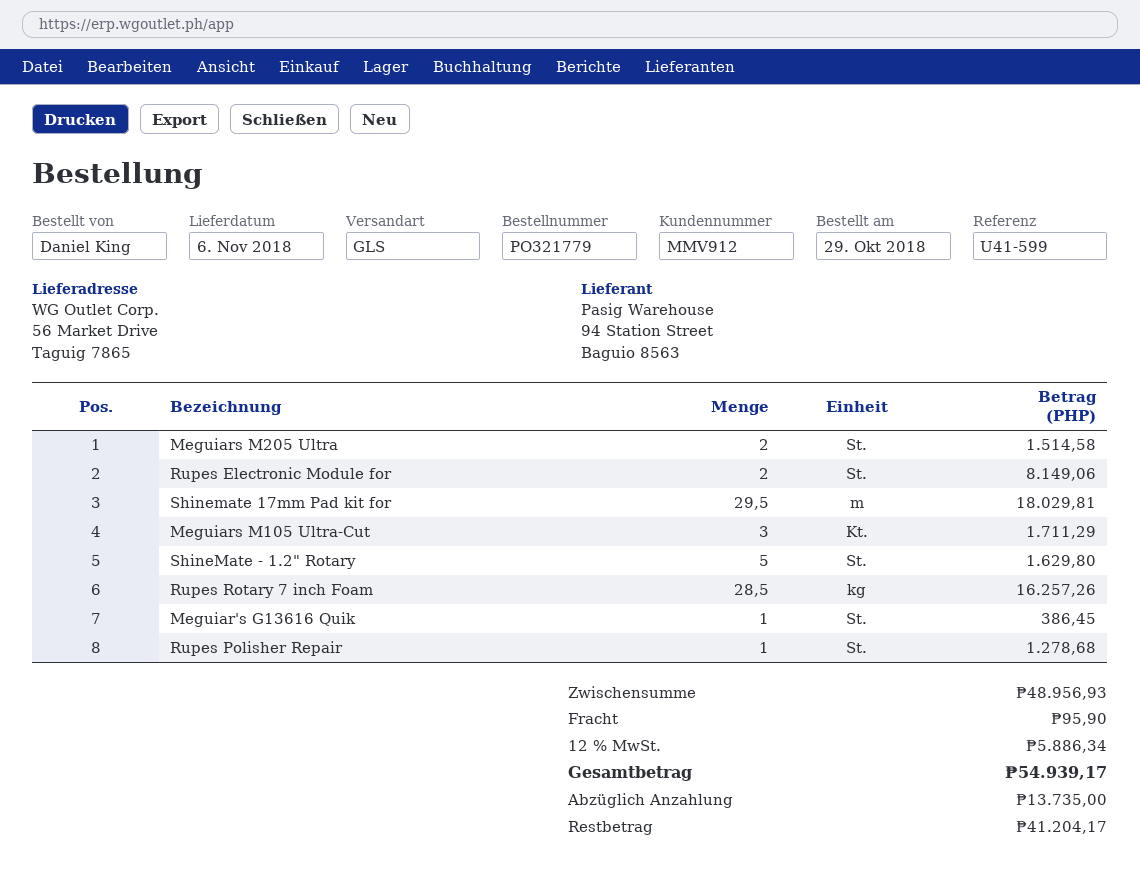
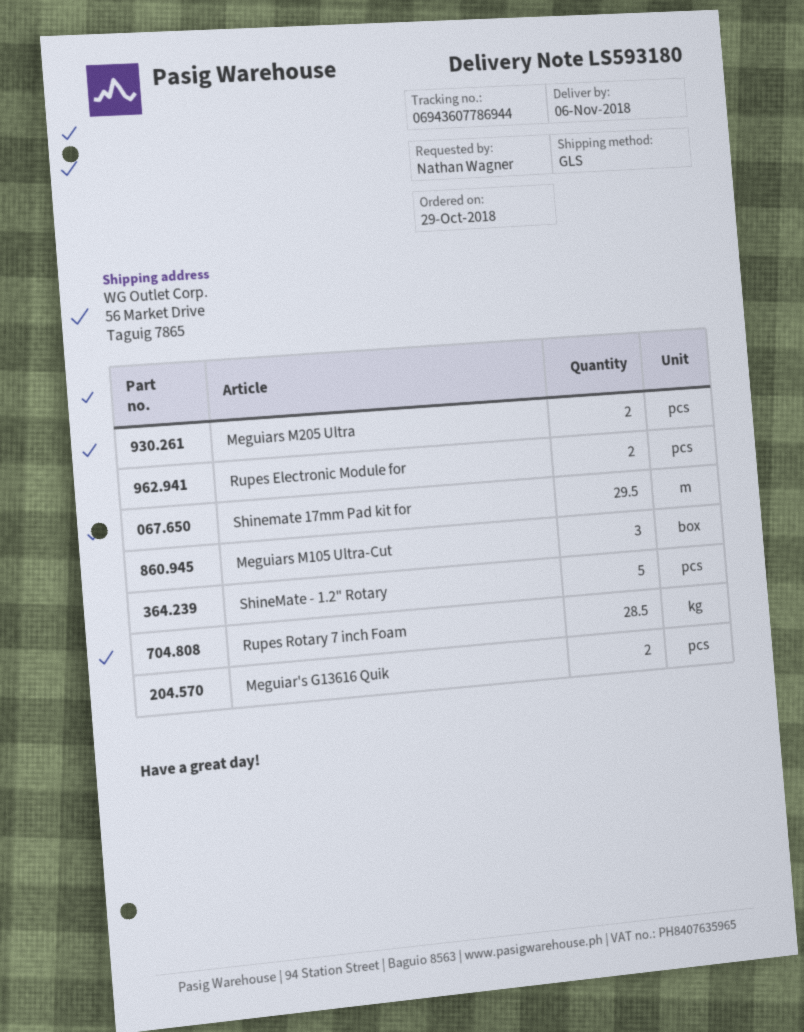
ordered by: Daniel King -> Nathan Wagner
Meguiar's G13616 Quik: 1 -> 2
Rupes Polisher Repair: 1 -> none

